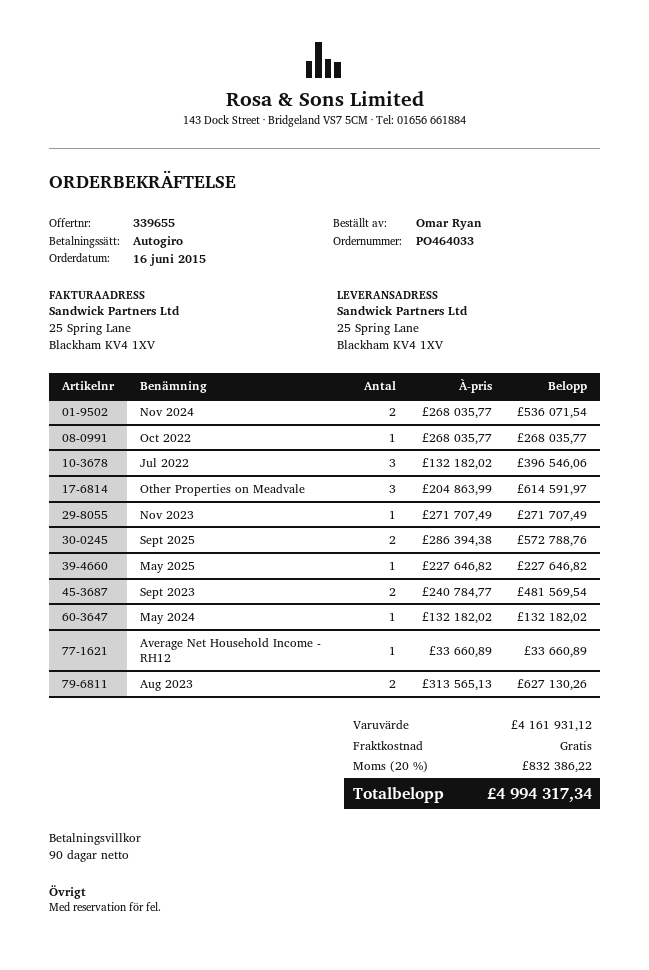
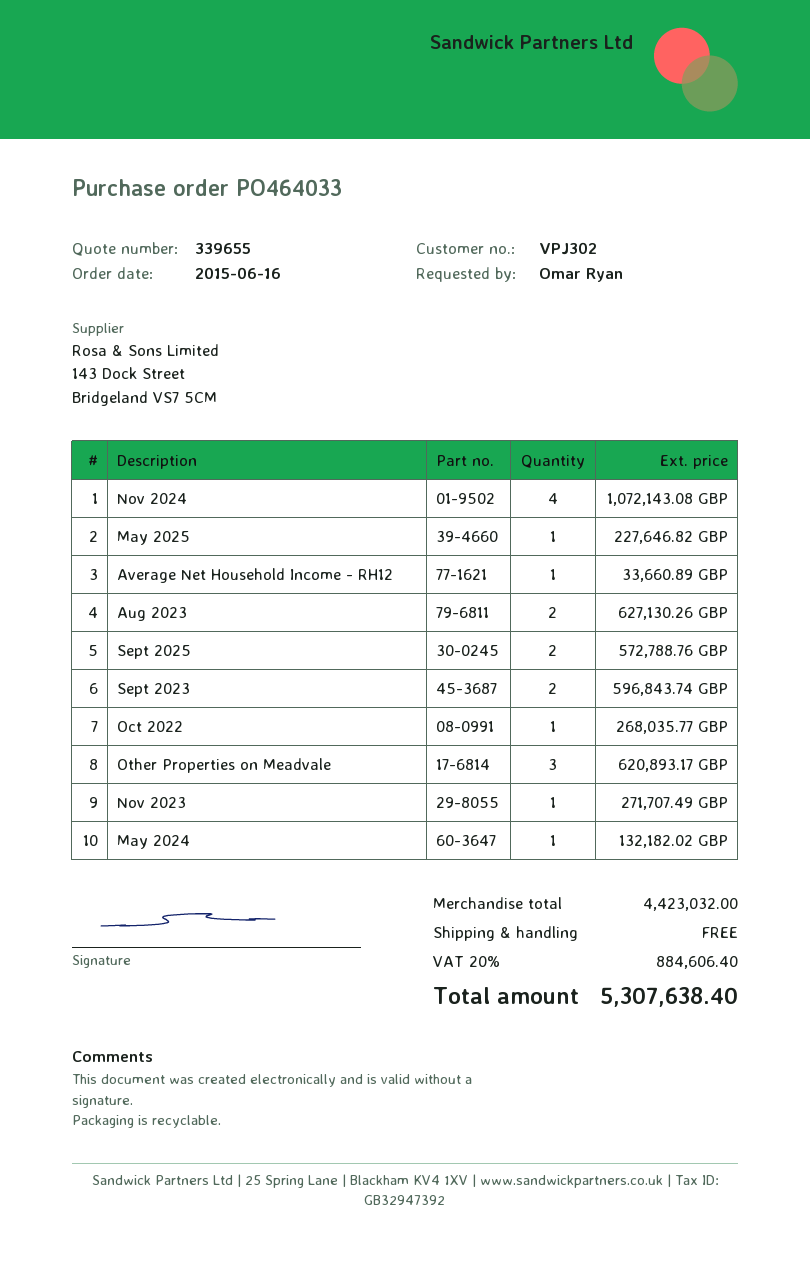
Nov 2024: 2 for 536071.54 -> 4 for 1072143.08
Jul 2022: 3 for 396546.06 -> none
Other Properties on Meadvale: 3 for 614591.97 -> 3 for 620893.17
Sept 2023: 2 for 481569.54 -> 2 for 596843.74
subtotal: 4161931.12 -> 4423032.00
tax: 20% = 832386.22 -> 20% = 884606.40
total: 4994317.34 -> 5307638.40

